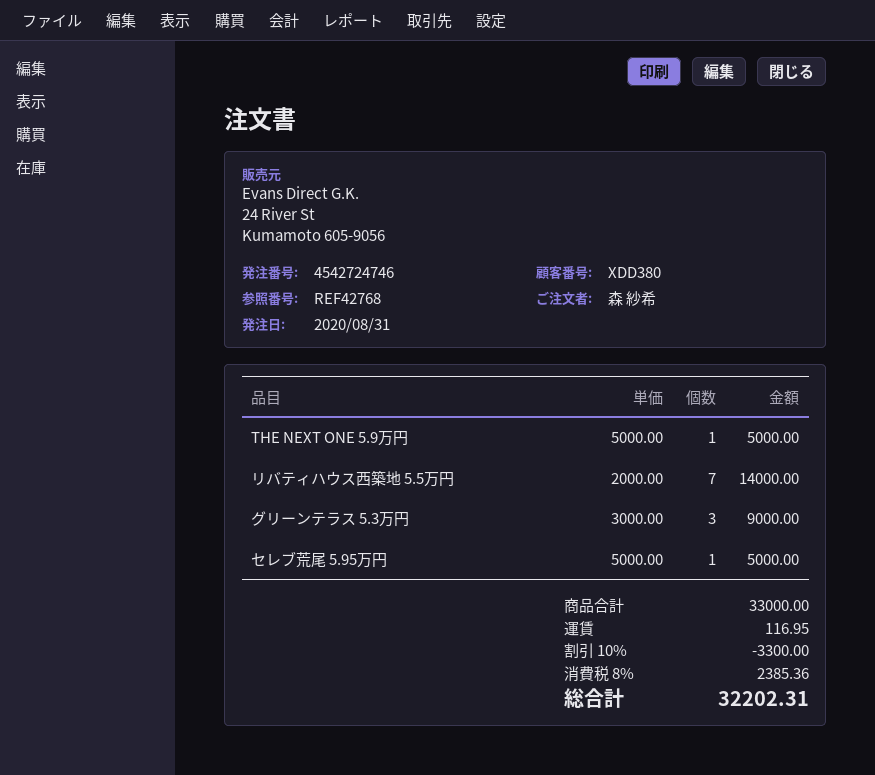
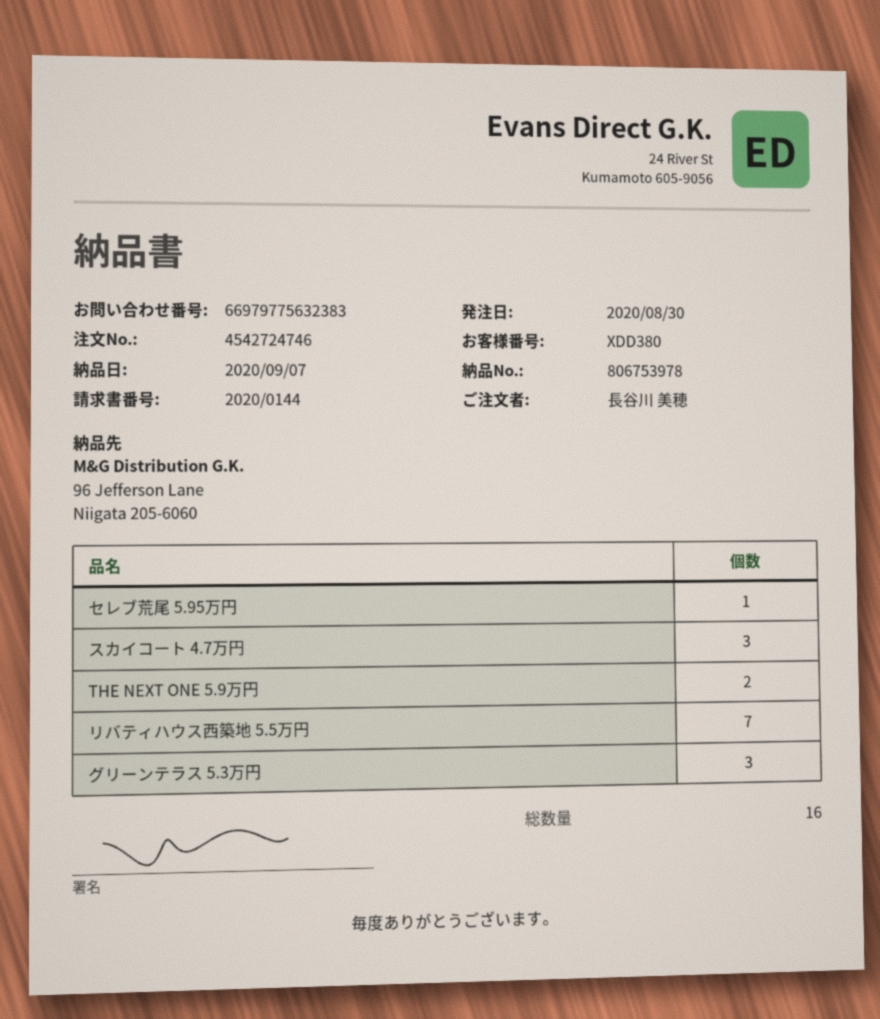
order date: 2020-08-31 -> 2020-08-30
ordered by: 森 紗希 -> 長谷川 美穂
THE NEXT ONE 5.9万円: 1 -> 2
スカイコート 4.7万円: none -> 3

